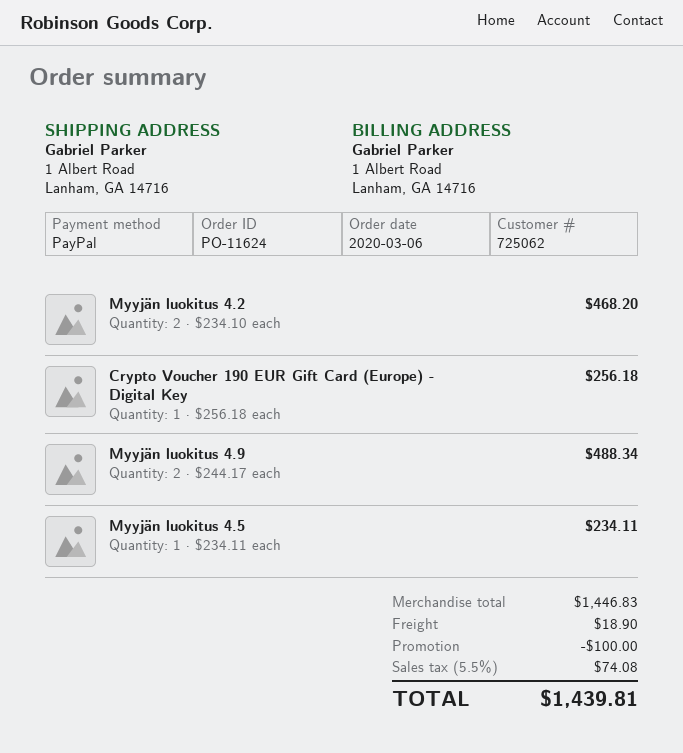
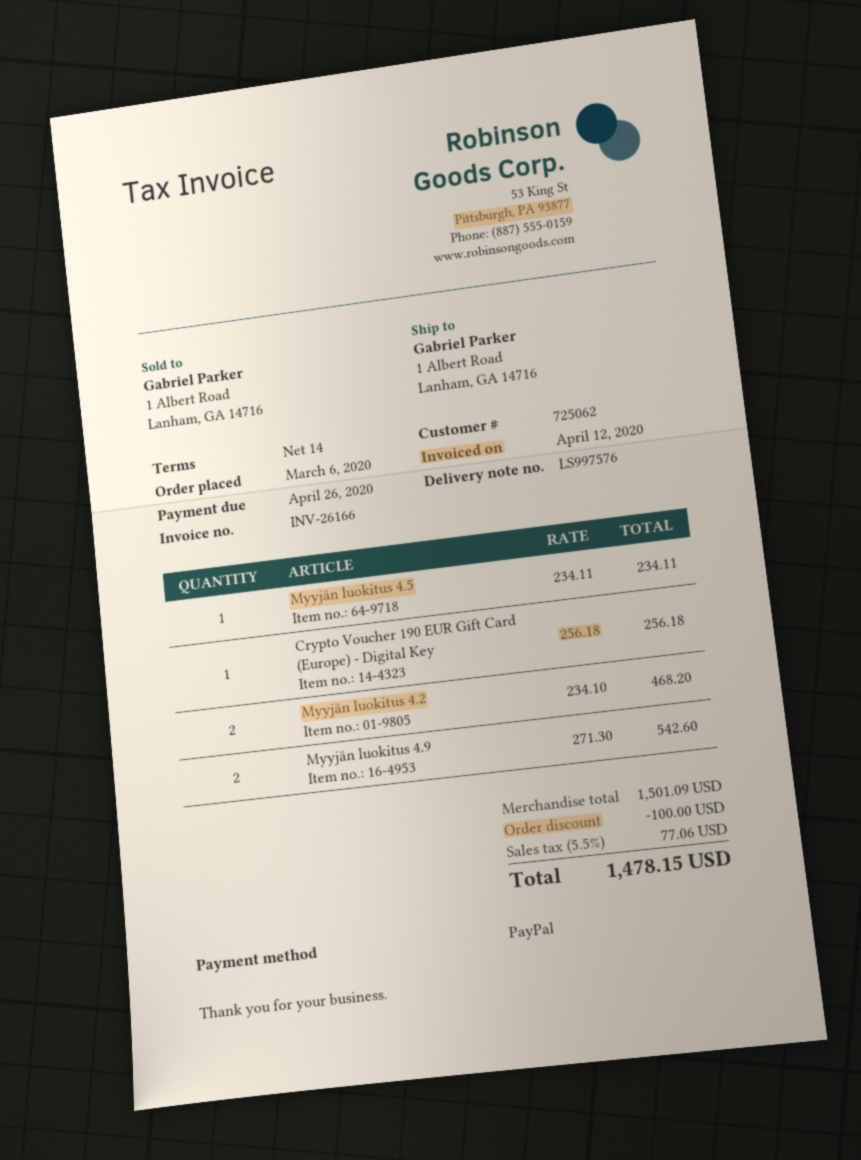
Myyjän luokitus 4.9: 2 x 244.17 = 488.34 -> 2 x 271.30 = 542.60
subtotal: 1446.83 -> 1501.09
shipping: 18.90 -> none
tax: 5.5% = 74.08 -> 5.5% = 77.06
total: 1439.81 -> 1478.15

